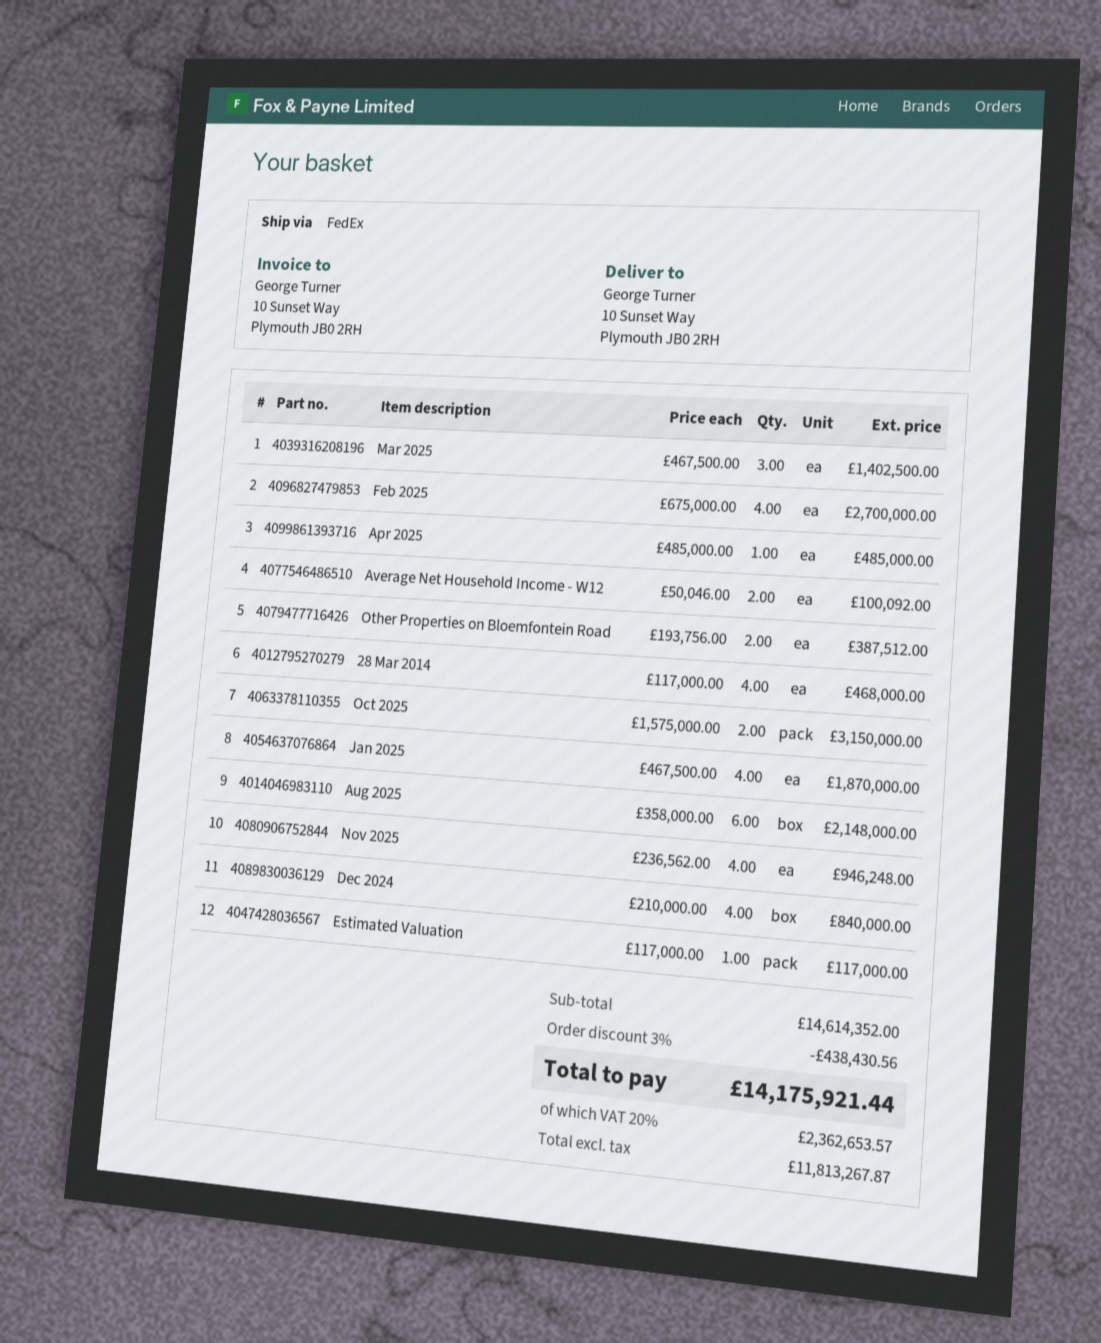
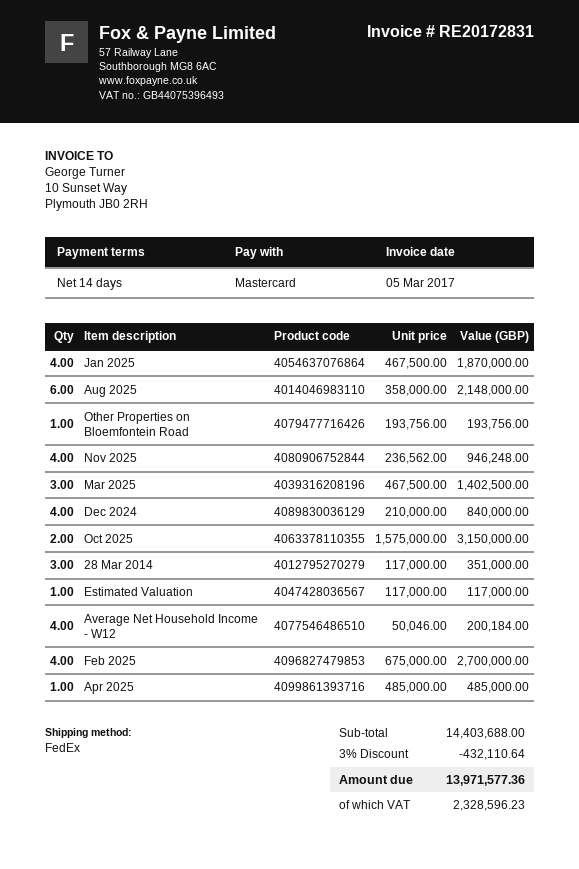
Average Net Household Income - W12: 2 x 50046.00 = 100092.00 -> 4 x 50046.00 = 200184.00
Other Properties on Bloemfontein Road: 2 x 193756.00 = 387512.00 -> 1 x 193756.00 = 193756.00
28 Mar 2014: 4 x 117000.00 = 468000.00 -> 3 x 117000.00 = 351000.00
subtotal: 14614352.00 -> 14403688.00
discount: 3% = 438430.56 -> 3% = 432110.64
tax: 2362653.57 -> 2328596.23
total: 14175921.44 -> 13971577.36

